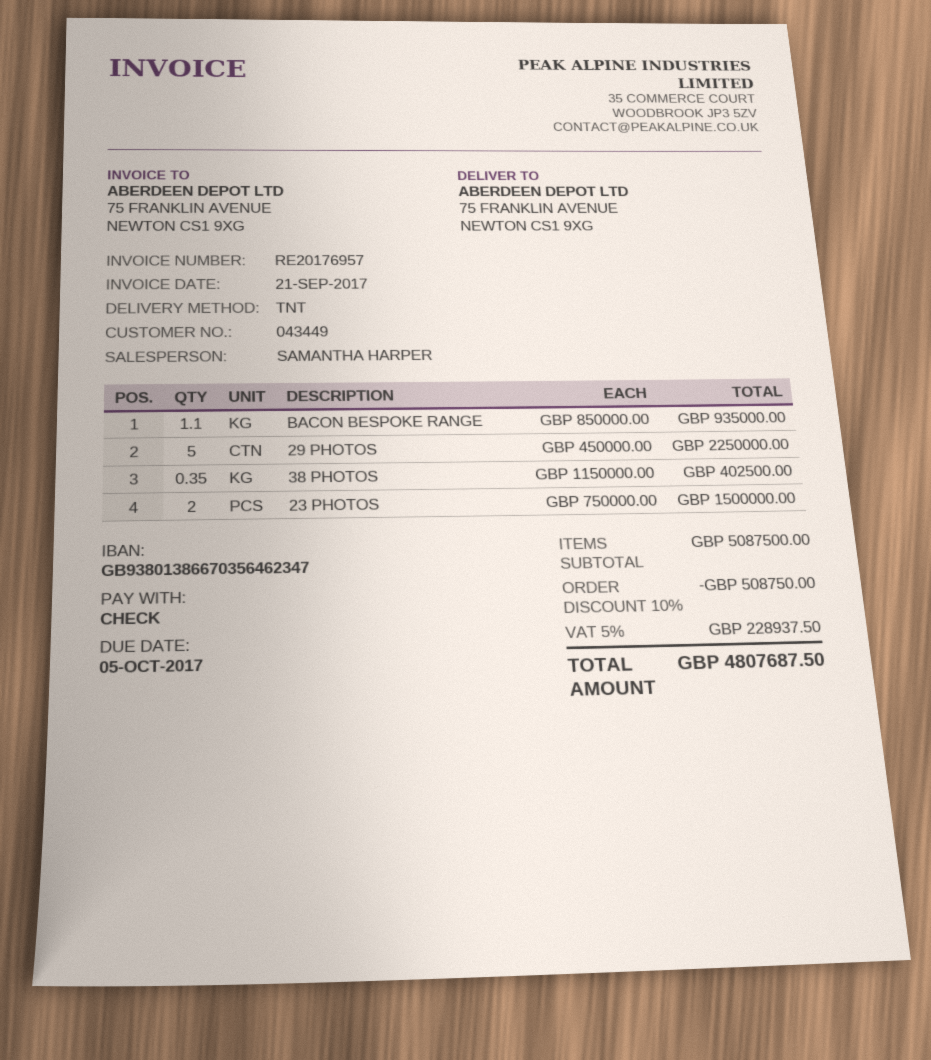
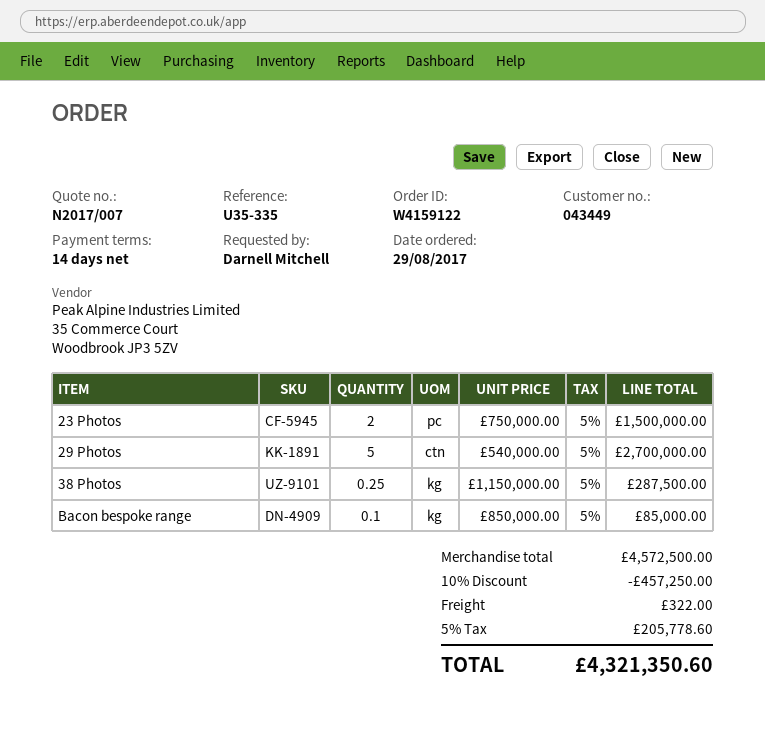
BACON BESPOKE RANGE: 1.1 x 850000.00 = 935000.00 -> 0.1 x 850000.00 = 85000.00
29 PHOTOS: 5 x 450000.00 = 2250000.00 -> 5 x 540000.00 = 2700000.00
38 PHOTOS: 0.35 x 1150000.00 = 402500.00 -> 0.25 x 1150000.00 = 287500.00
subtotal: 5087500.00 -> 4572500.00
discount: 10% = 508750.00 -> 10% = 457250.00
shipping: none -> 322.00
tax: 5% = 228937.50 -> 5% = 205778.60
total: 4807687.50 -> 4321350.60

